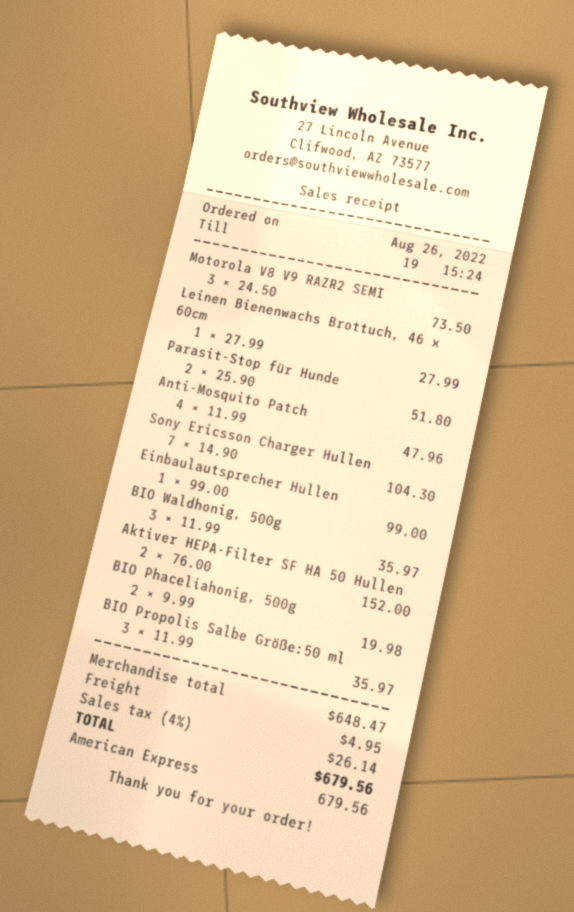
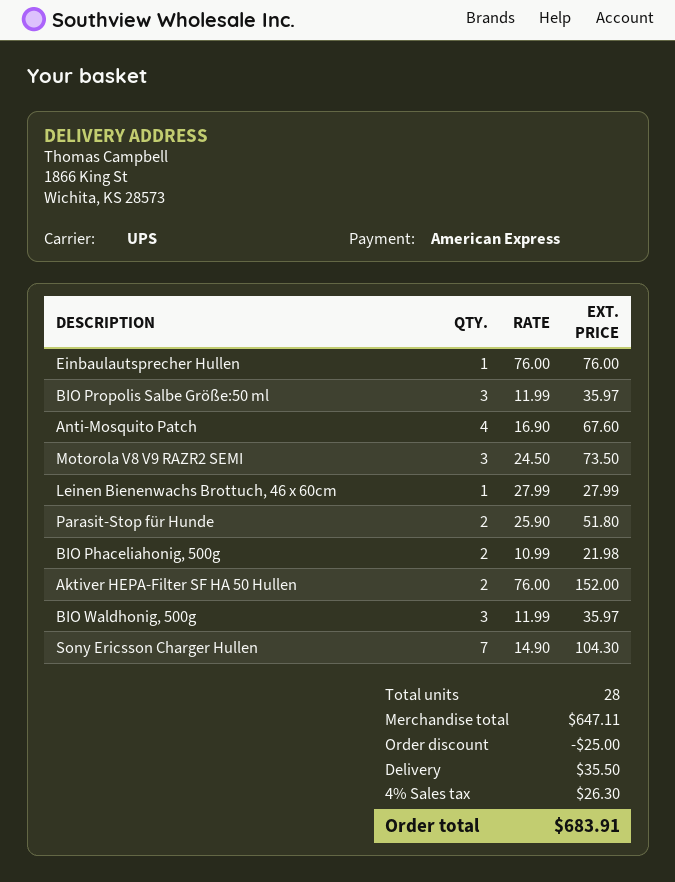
Anti-Mosquito Patch: 4 x 11.99 = 47.96 -> 4 x 16.90 = 67.60
Einbaulautsprecher Hullen: 1 x 99.00 = 99.00 -> 1 x 76.00 = 76.00
BIO Phaceliahonig, 500g: 2 x 9.99 = 19.98 -> 2 x 10.99 = 21.98
subtotal: 648.47 -> 647.11
discount: none -> 25.00
shipping: 4.95 -> 35.50
tax: 4% = 26.14 -> 4% = 26.30
total: 679.56 -> 683.91

